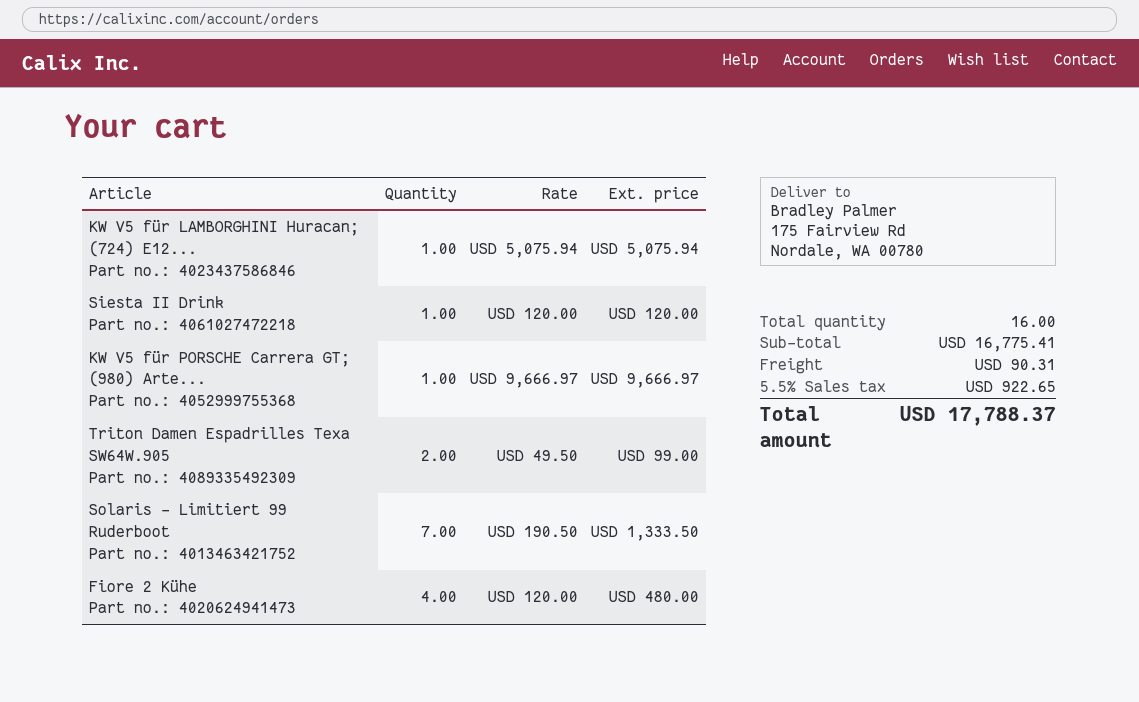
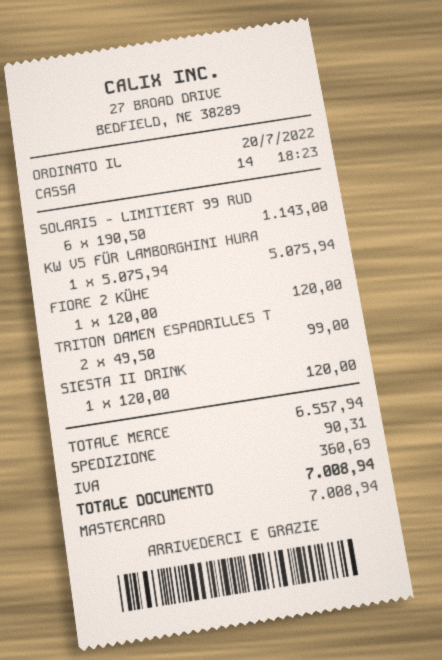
KW V5 für PORSCHE Carrera GT; (980) Arte...: 1 x 9666.97 = 9666.97 -> none
Solaris - Limitiert 99 Ruderboot: 7 x 190.50 = 1333.50 -> 6 x 190.50 = 1143.00
Fiore 2 Kühe: 4 x 120.00 = 480.00 -> 1 x 120.00 = 120.00
subtotal: 16775.41 -> 6557.94
tax: 922.65 -> 360.69
total: 17788.37 -> 7008.94

